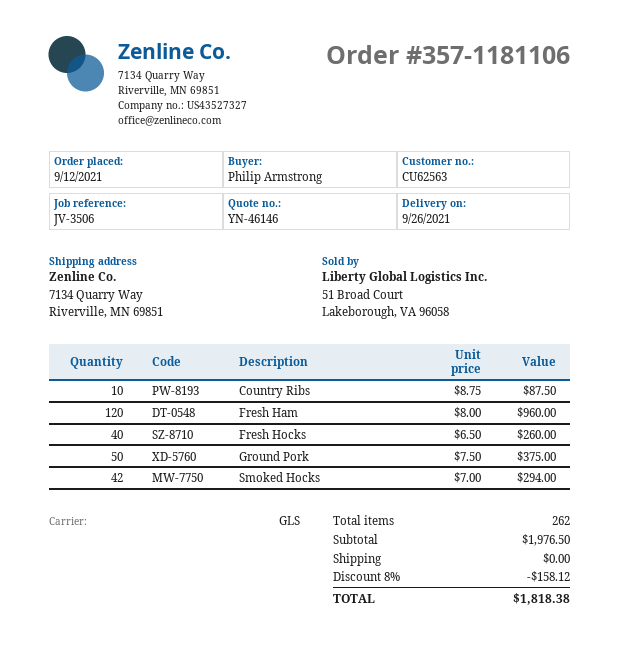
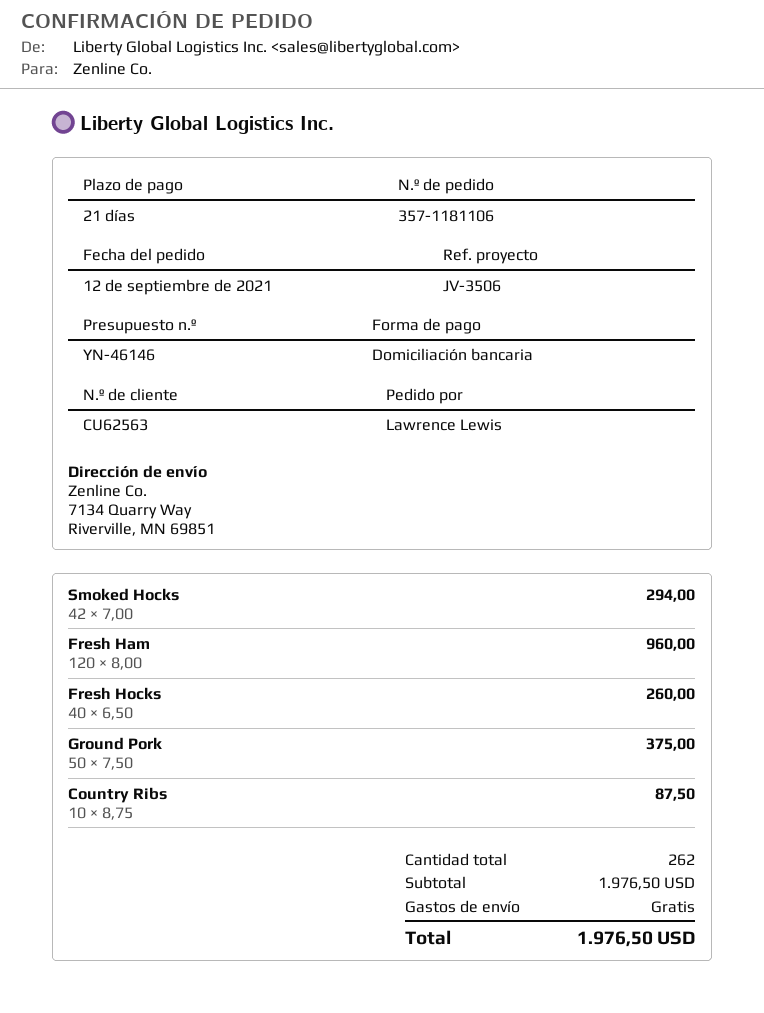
ordered by: Philip Armstrong -> Lawrence Lewis
discount: 8% = 158.12 -> none
total: 1818.38 -> 1976.50

